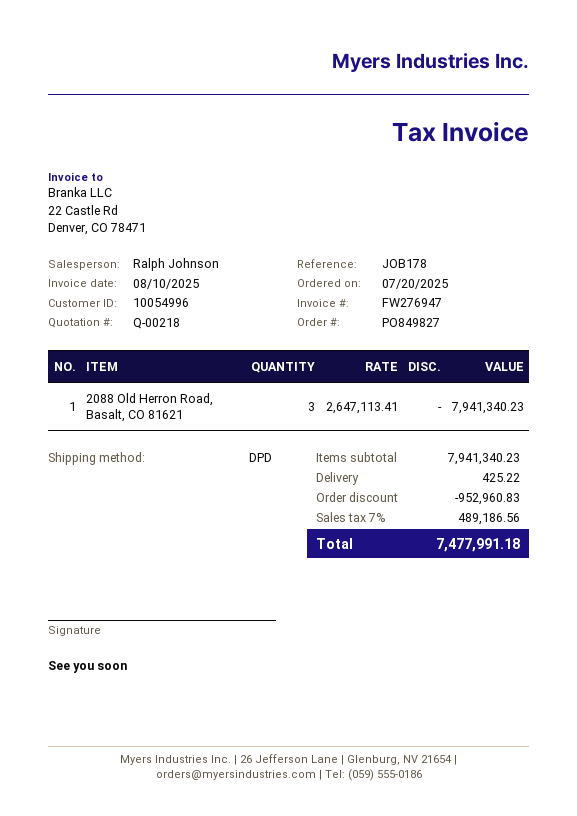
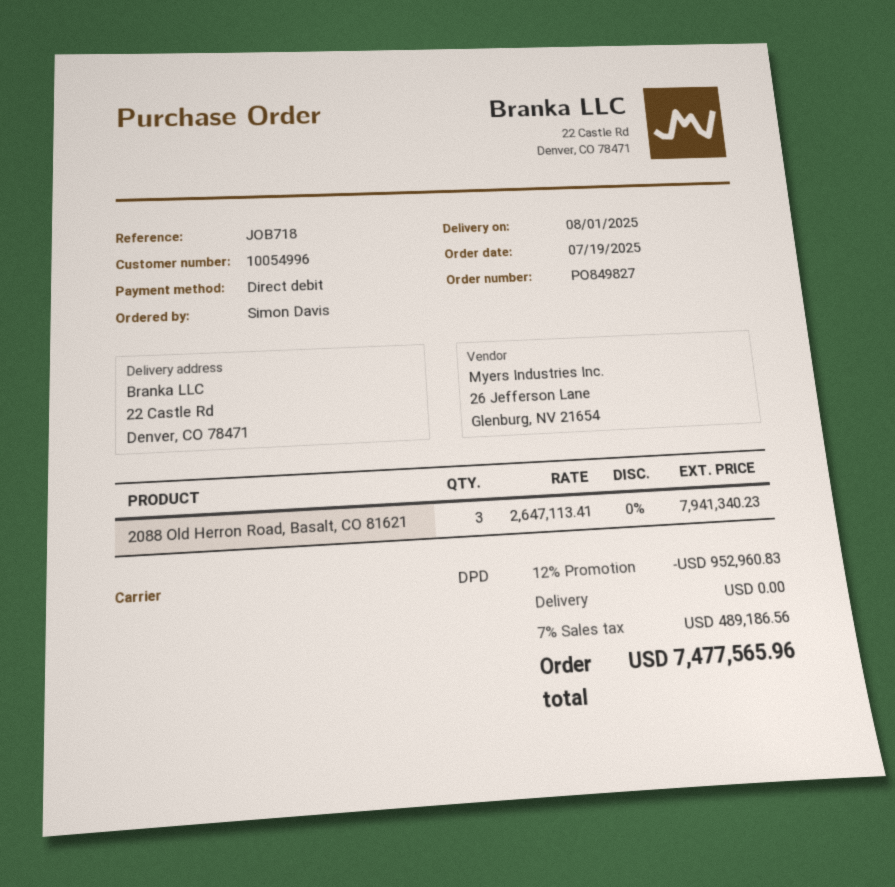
order date: 2025-07-20 -> 2025-07-19
reference: JOB178 -> JOB718
shipping: 425.22 -> 0.00
total: 7477991.18 -> 7477565.96

